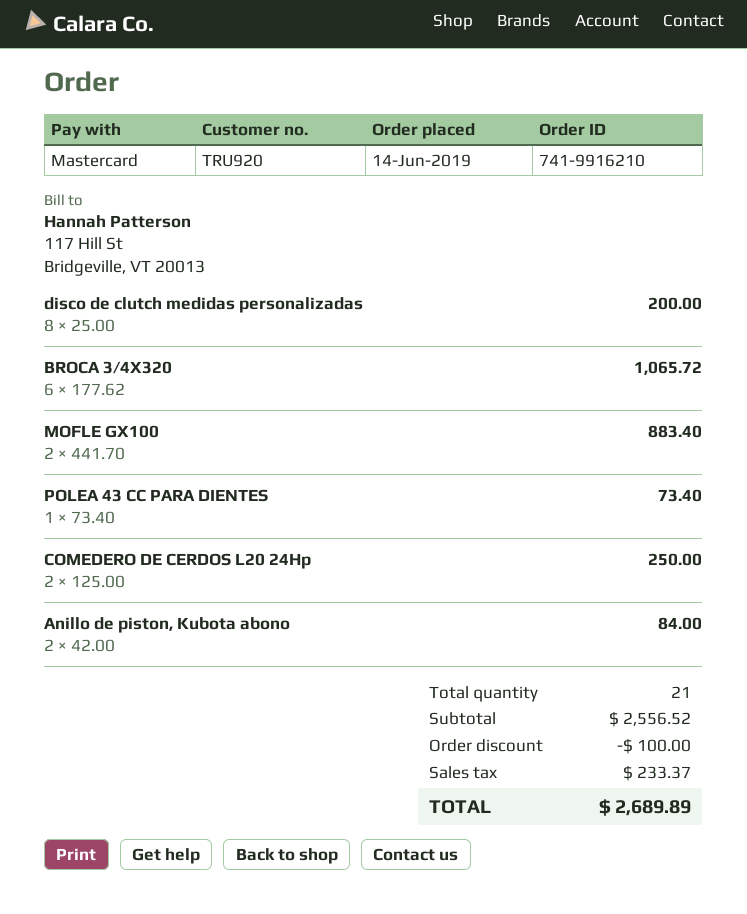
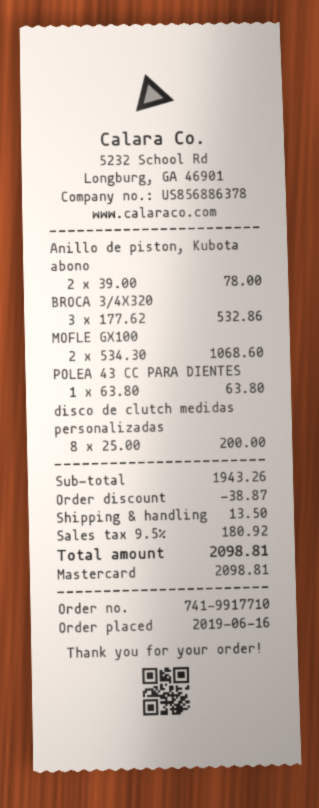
order number: 741-9916210 -> 741-9917710
order date: 2019-06-14 -> 2019-06-16
BROCA 3/4X320: 6 x 177.62 = 1065.72 -> 3 x 177.62 = 532.86
MOFLE GX100: 2 x 441.70 = 883.40 -> 2 x 534.30 = 1068.60
POLEA 43 CC PARA DIENTES: 1 x 73.40 = 73.40 -> 1 x 63.80 = 63.80
COMEDERO DE CERDOS L20 24Hp: 2 x 125.00 = 250.00 -> none
Anillo de piston, Kubota abono: 2 x 42.00 = 84.00 -> 2 x 39.00 = 78.00
subtotal: 2556.52 -> 1943.26
discount: 100.00 -> 38.87
shipping: none -> 13.50
tax: 233.37 -> 180.92
total: 2689.89 -> 2098.81

